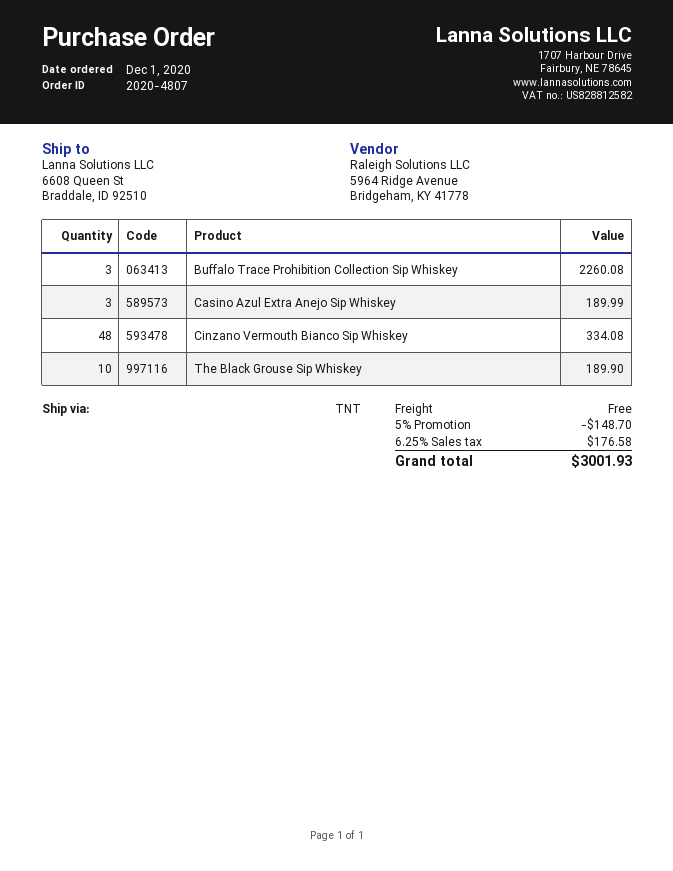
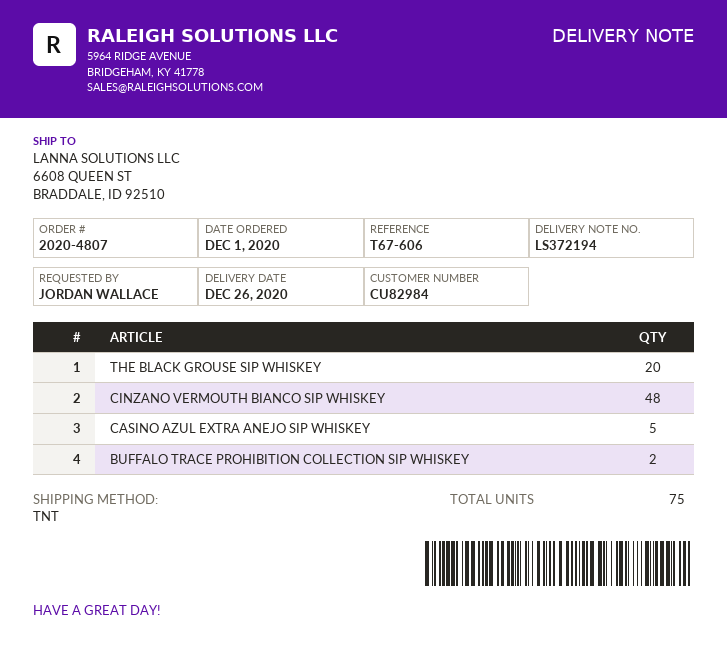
Buffalo Trace Prohibition Collection Sip Whiskey: 3 -> 2
Casino Azul Extra Anejo Sip Whiskey: 3 -> 5
The Black Grouse Sip Whiskey: 10 -> 20

